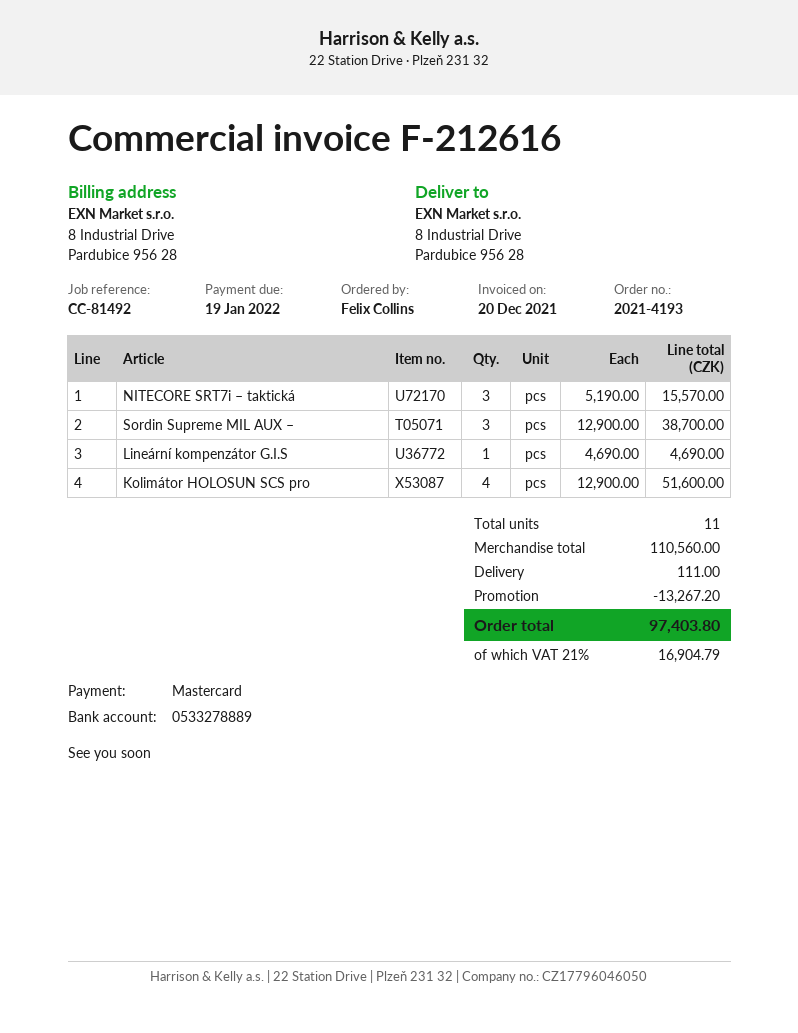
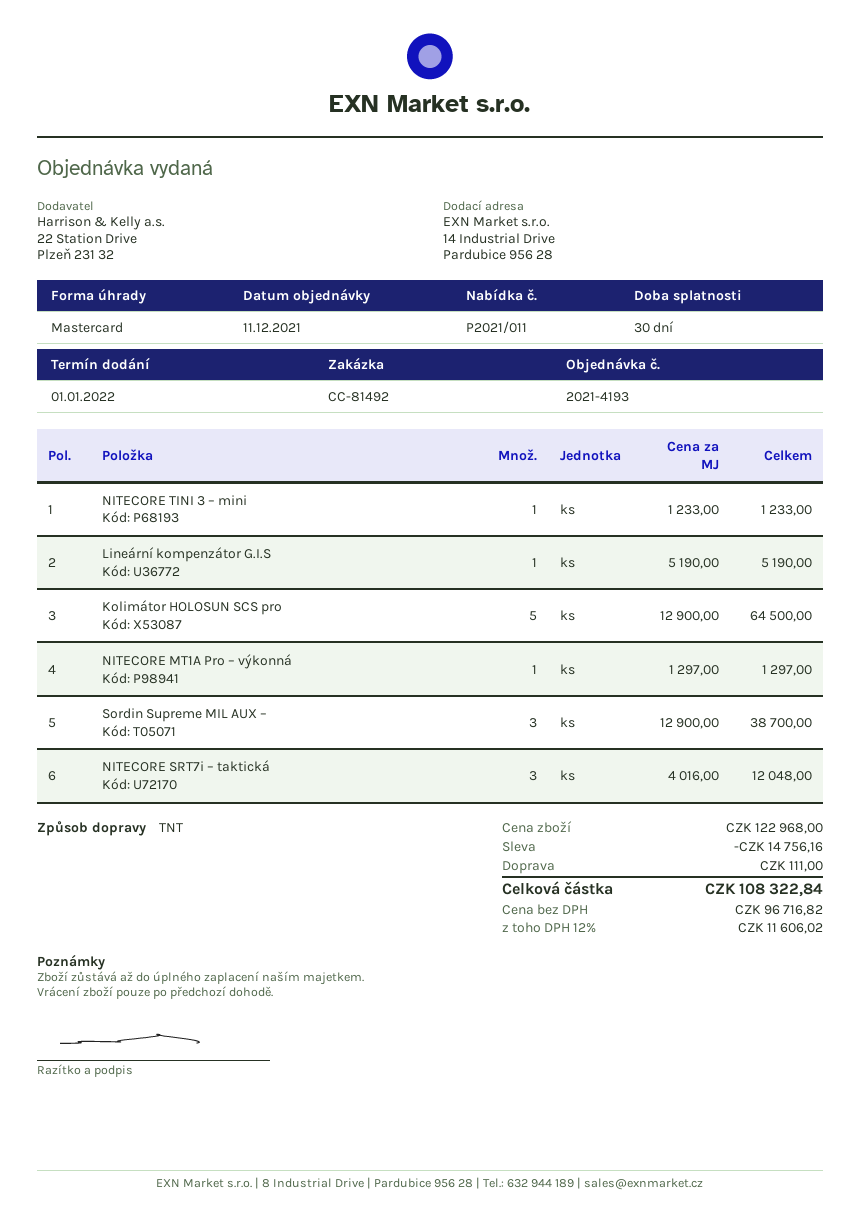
ship to: 8 Industrial Drive, Pardubice 956 28 -> 14 Industrial Drive, Pardubice 956 28
NITECORE SRT7i – taktická: 3 x 5190.00 = 15570.00 -> 3 x 4016.00 = 12048.00
Lineární kompenzátor G.I.S: 1 x 4690.00 = 4690.00 -> 1 x 5190.00 = 5190.00
Kolimátor HOLOSUN SCS pro: 4 x 12900.00 = 51600.00 -> 5 x 12900.00 = 64500.00
NITECORE TINI 3 – mini: none -> 1 x 1233.00 = 1233.00
NITECORE MT1A Pro – výkonná: none -> 1 x 1297.00 = 1297.00
subtotal: 110560.00 -> 122968.00
discount: 13267.20 -> 14756.16
tax: 21% = 16904.79 -> 12% = 11606.02
total: 97403.80 -> 108322.84

